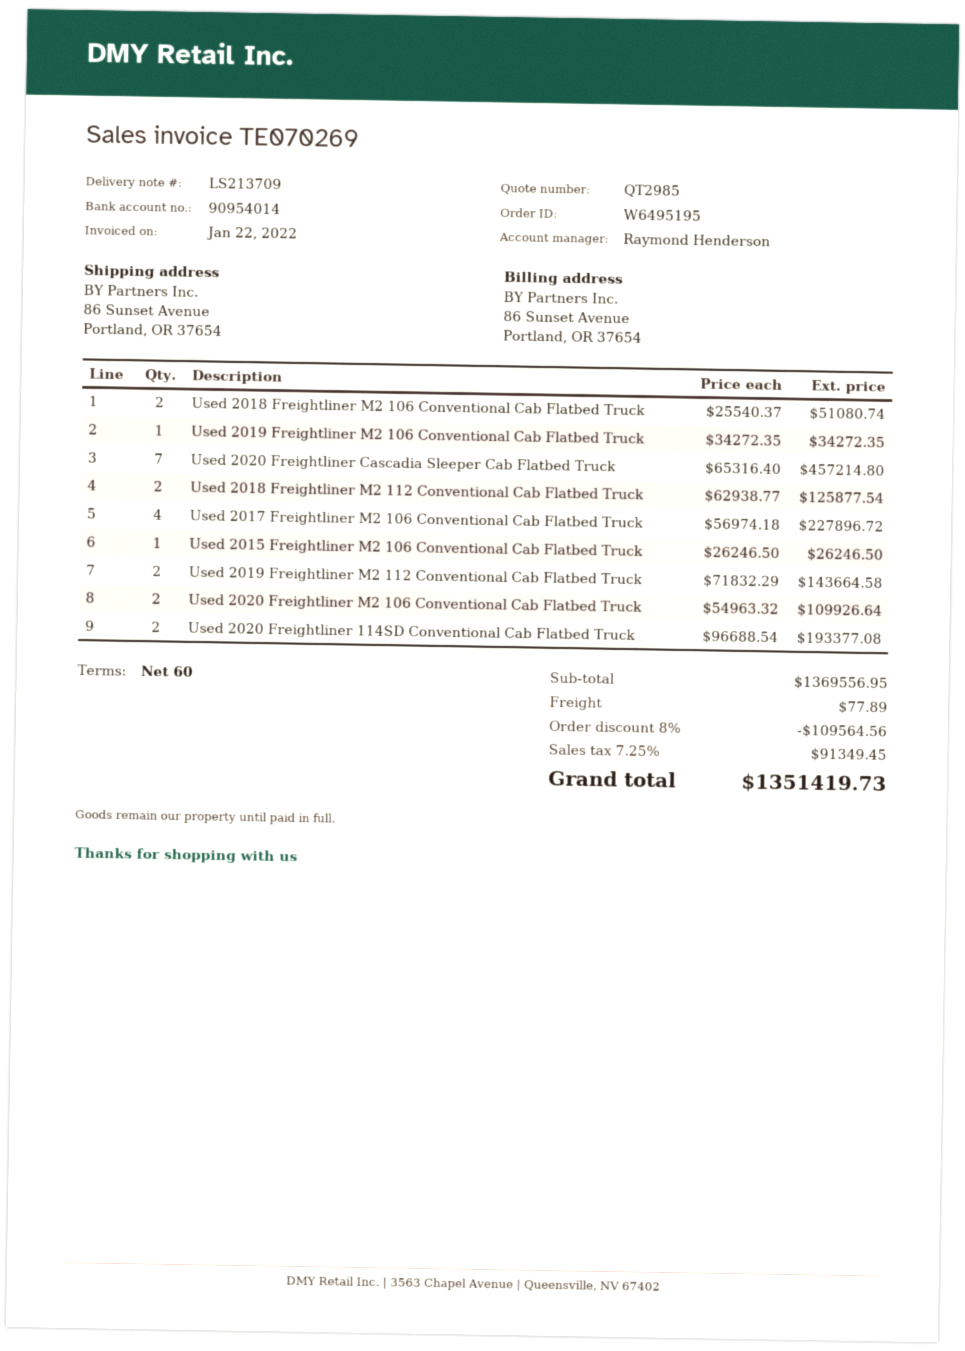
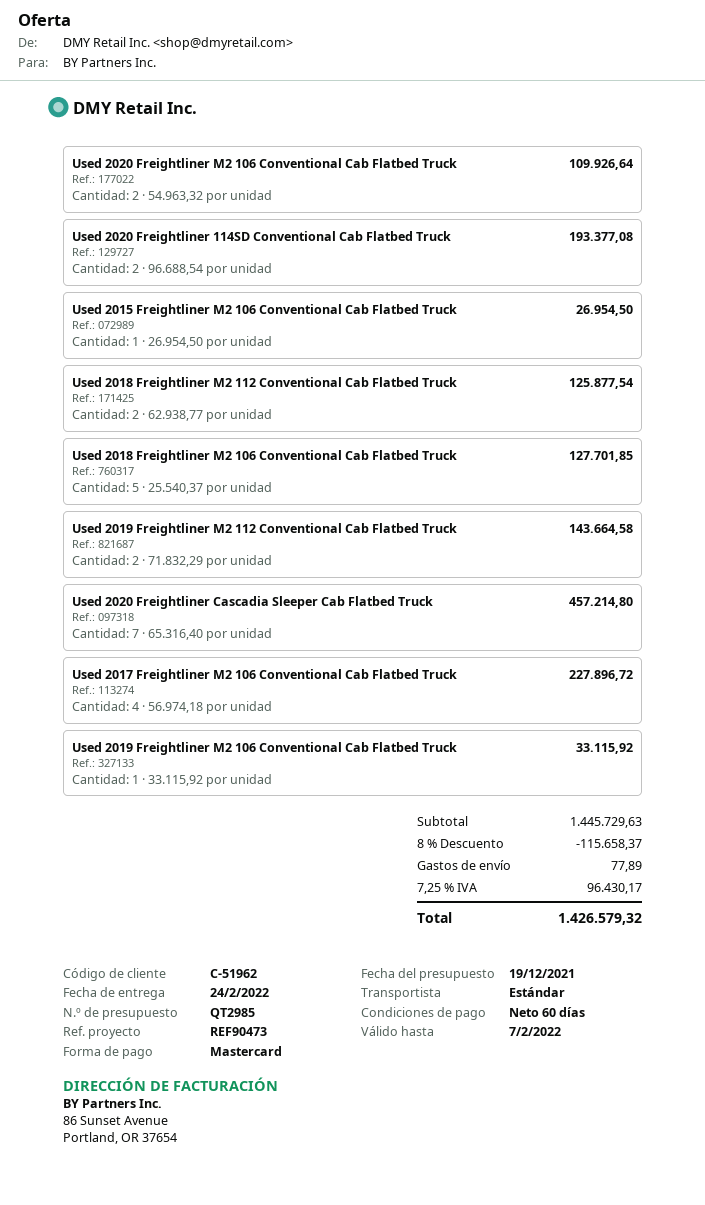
Used 2018 Freightliner M2 106 Conventional Cab Flatbed Truck: 2 x 25540.37 = 51080.74 -> 5 x 25540.37 = 127701.85
Used 2019 Freightliner M2 106 Conventional Cab Flatbed Truck: 1 x 34272.35 = 34272.35 -> 1 x 33115.92 = 33115.92
Used 2015 Freightliner M2 106 Conventional Cab Flatbed Truck: 1 x 26246.50 = 26246.50 -> 1 x 26954.50 = 26954.50
subtotal: 1369556.95 -> 1445729.63
discount: 8% = 109564.56 -> 8% = 115658.37
tax: 7.25% = 91349.45 -> 7.25% = 96430.17
total: 1351419.73 -> 1426579.32

